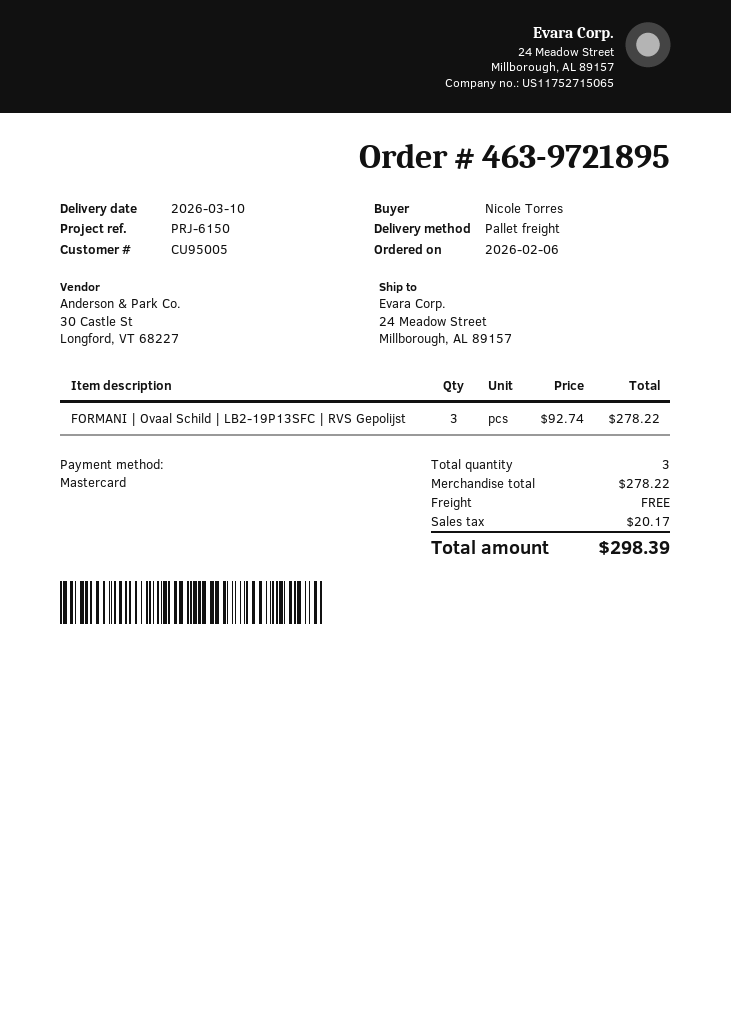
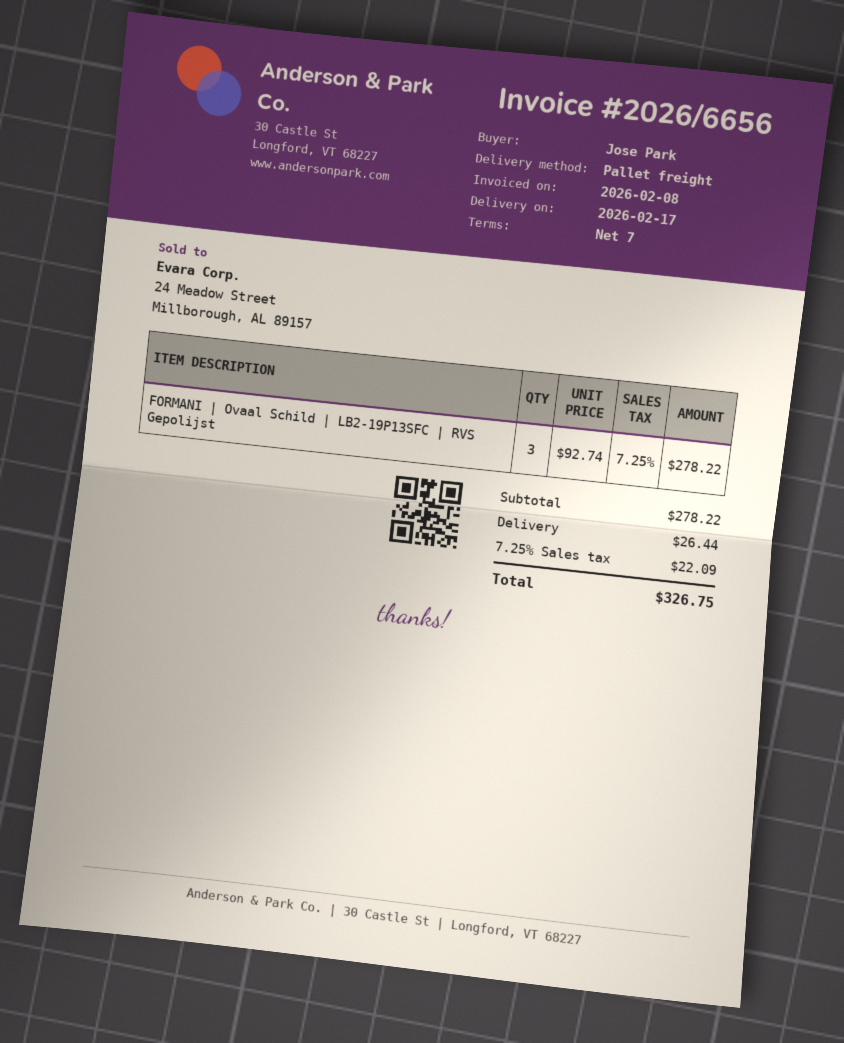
delivery date: 2026-03-10 -> 2026-02-17
ordered by: Nicole Torres -> Jose Park
shipping: 0.00 -> 26.44
tax: 20.17 -> 22.09
total: 298.39 -> 326.75

